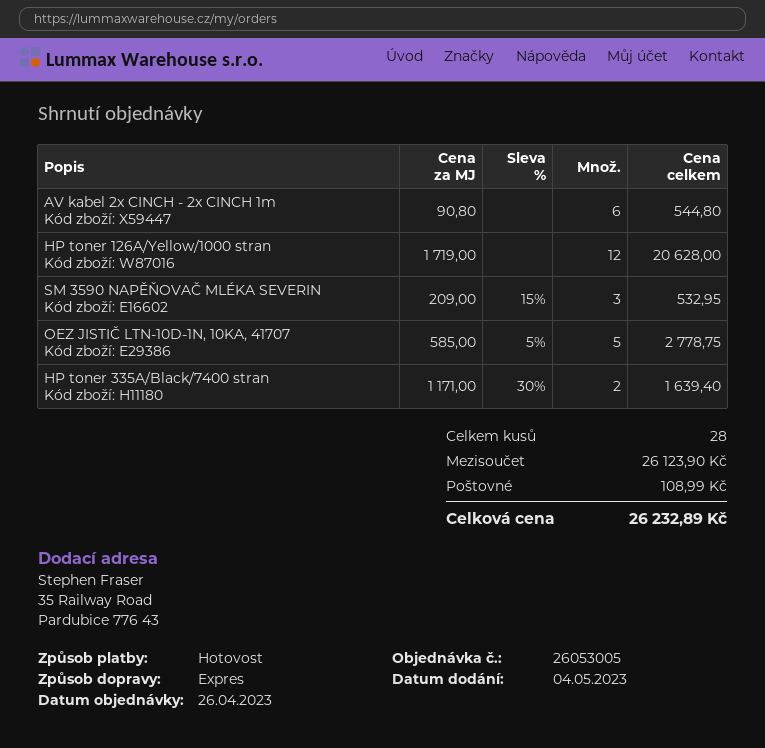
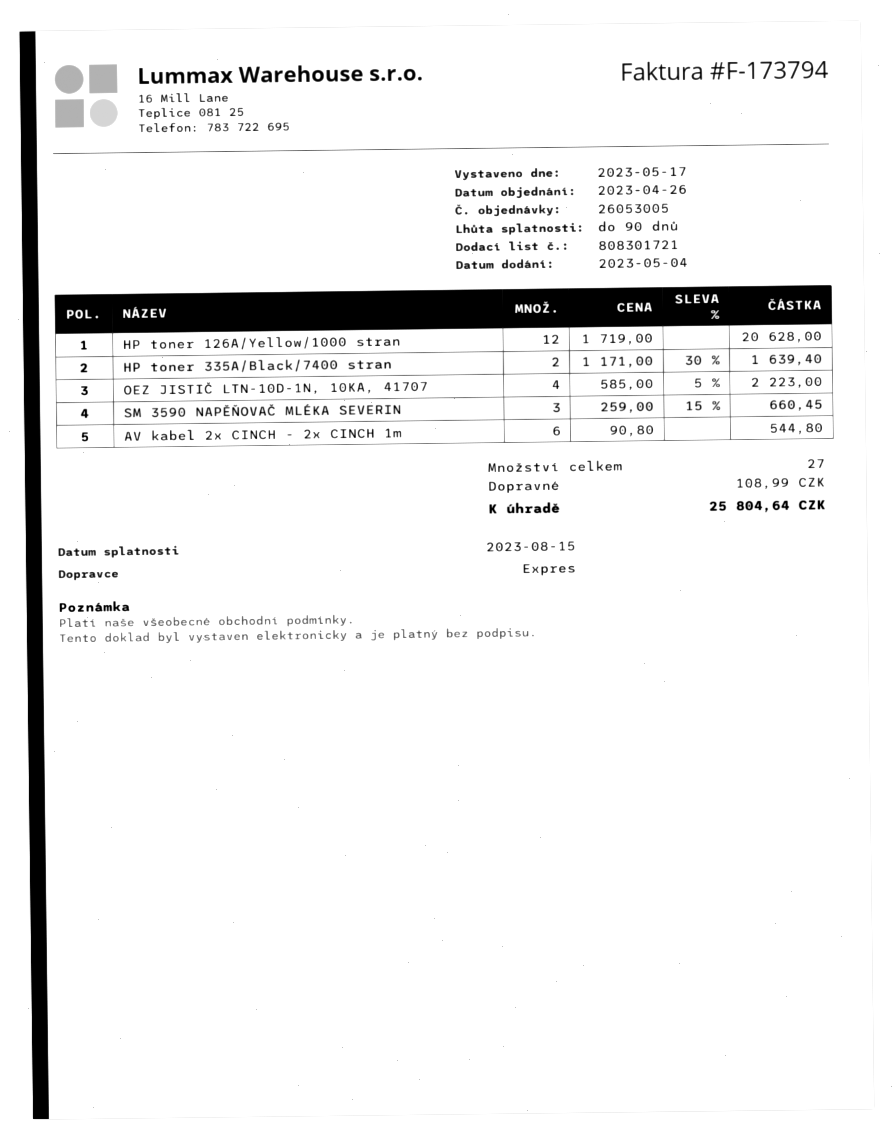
SM 3590 NAPĚŇOVAČ MLÉKA SEVERIN: 3 x 209.00 - 15% = 532.95 -> 3 x 259.00 - 15% = 660.45
OEZ JISTIČ LTN-10D-1N, 10KA, 41707: 5 x 585.00 - 5% = 2778.75 -> 4 x 585.00 - 5% = 2223.00
total quantity: 28 -> 27
total: 26232.89 -> 25804.64

